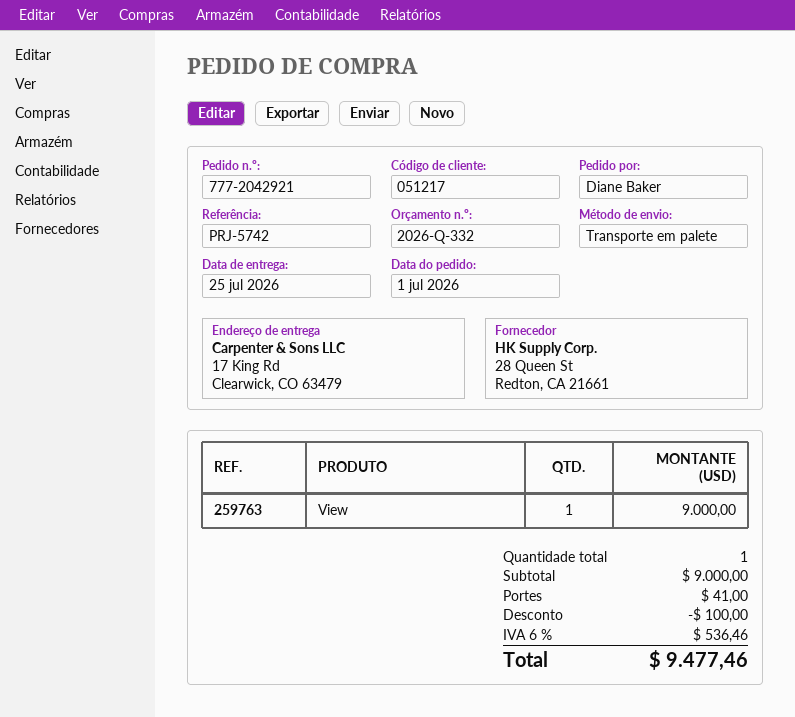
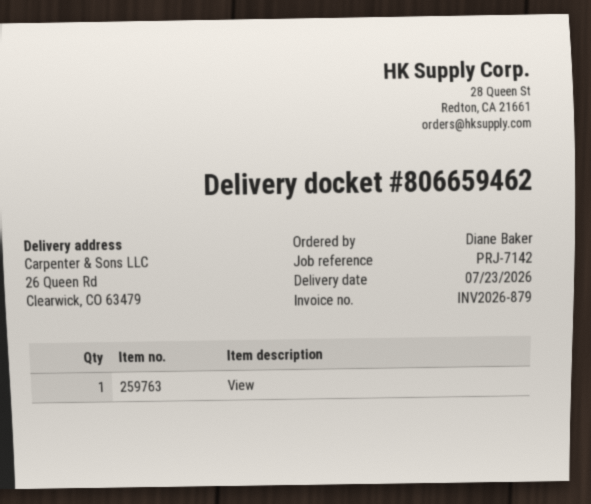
delivery date: 2026-07-25 -> 2026-07-23
reference: PRJ-5742 -> PRJ-7142
ship to: 17 King Rd, Clearwick, CO 63479 -> 26 Queen Rd, Clearwick, CO 63479

